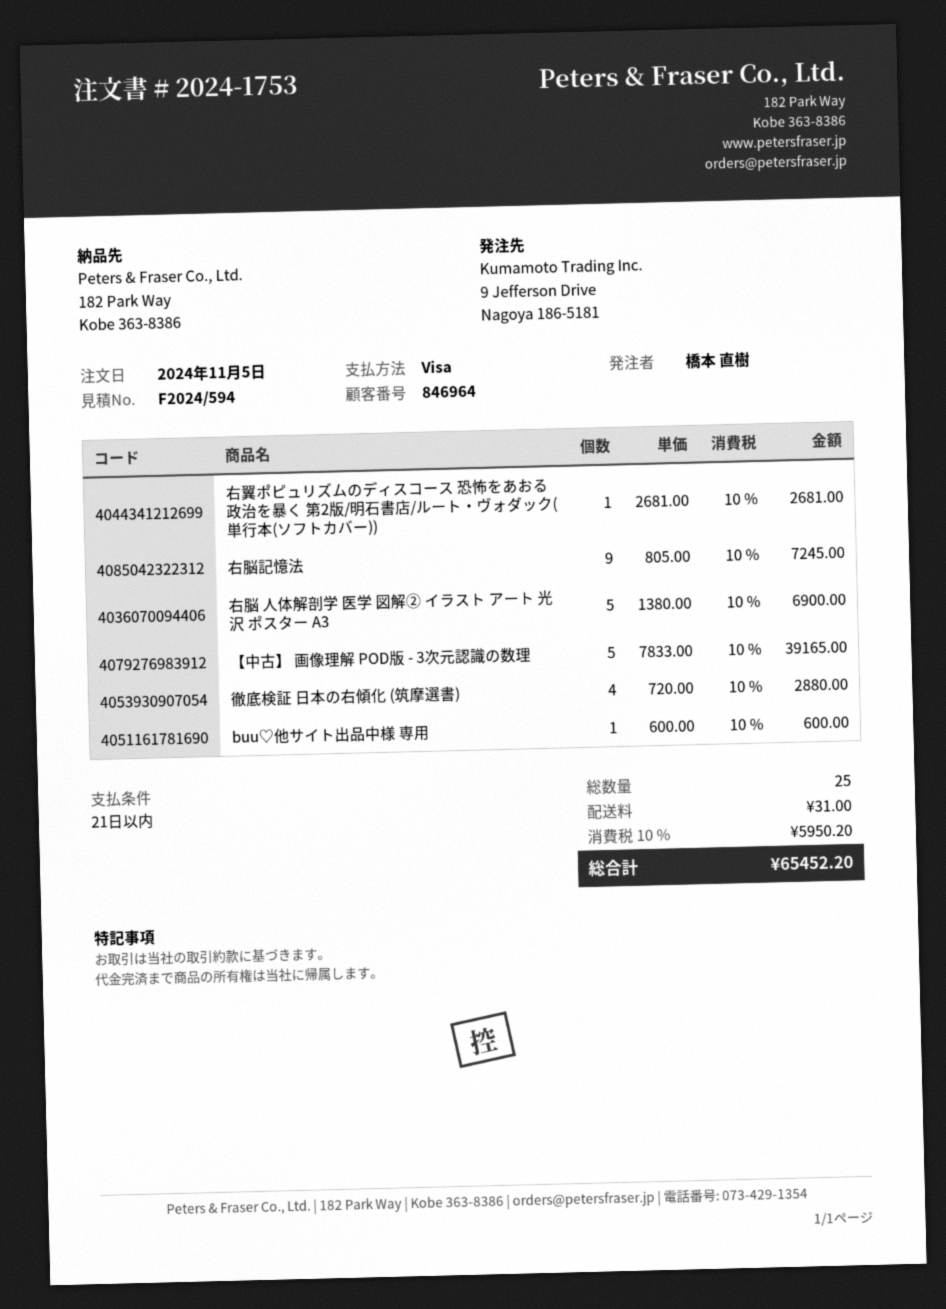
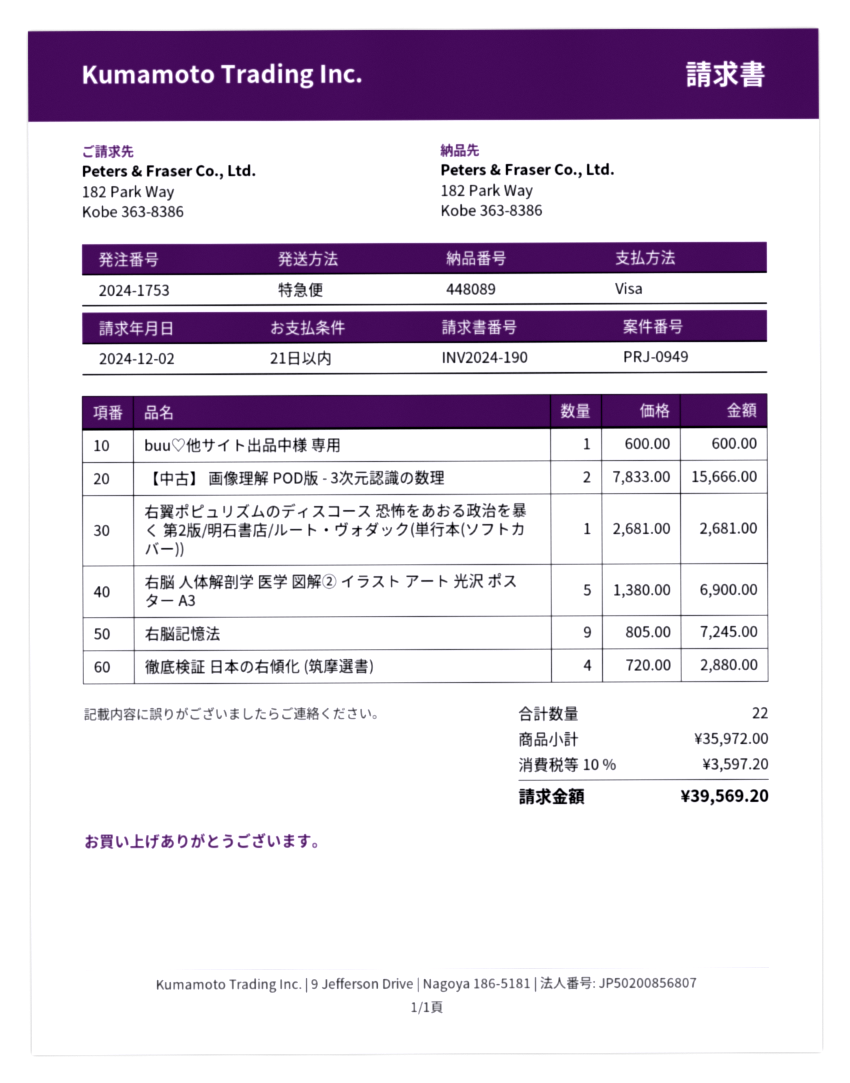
【中古】 画像理解 POD版 - 3次元認識の数理: 5 x 7833.00 = 39165.00 -> 2 x 7833.00 = 15666.00
total quantity: 25 -> 22
shipping: 31.00 -> none
tax: 10% = 5950.20 -> 10% = 3597.20
total: 65452.20 -> 39569.20

